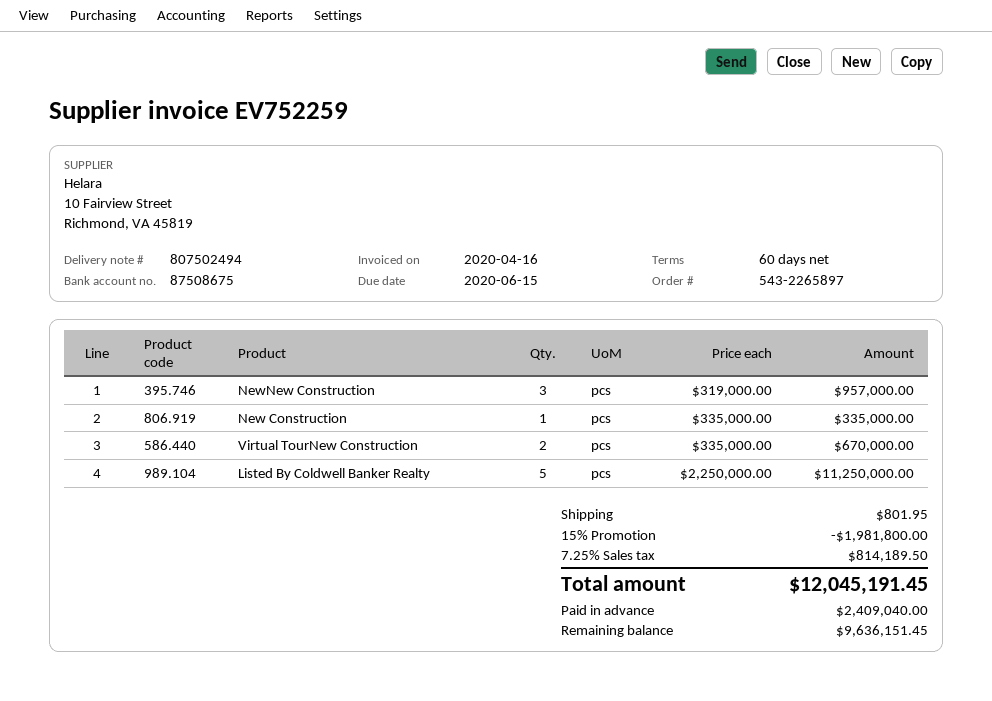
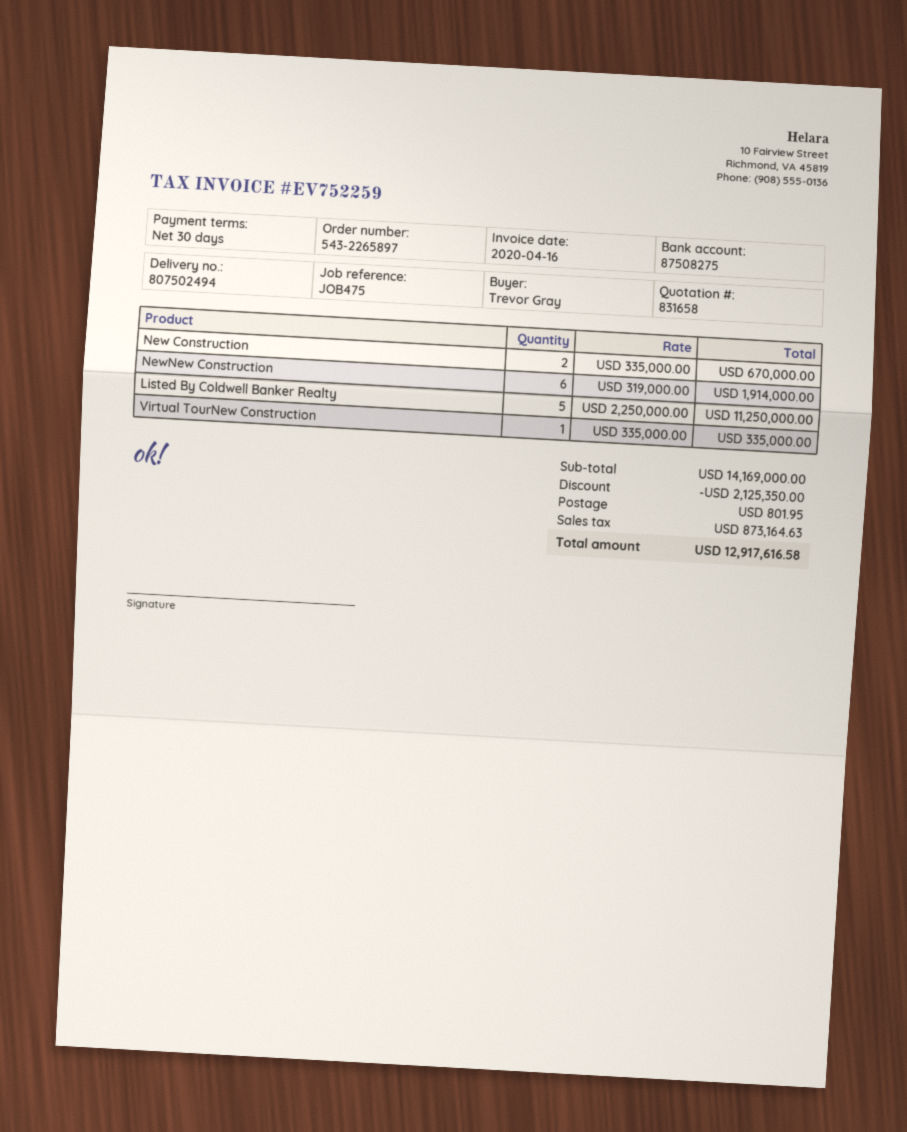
payment terms: 60 days -> 30 days
bank account: 87508675 -> 87508275
NewNew Construction: 3 x 319000.00 = 957000.00 -> 6 x 319000.00 = 1914000.00
New Construction: 1 x 335000.00 = 335000.00 -> 2 x 335000.00 = 670000.00
Virtual TourNew Construction: 2 x 335000.00 = 670000.00 -> 1 x 335000.00 = 335000.00
discount: 1981800.00 -> 2125350.00
tax: 814189.50 -> 873164.63
total: 12045191.45 -> 12917616.58

